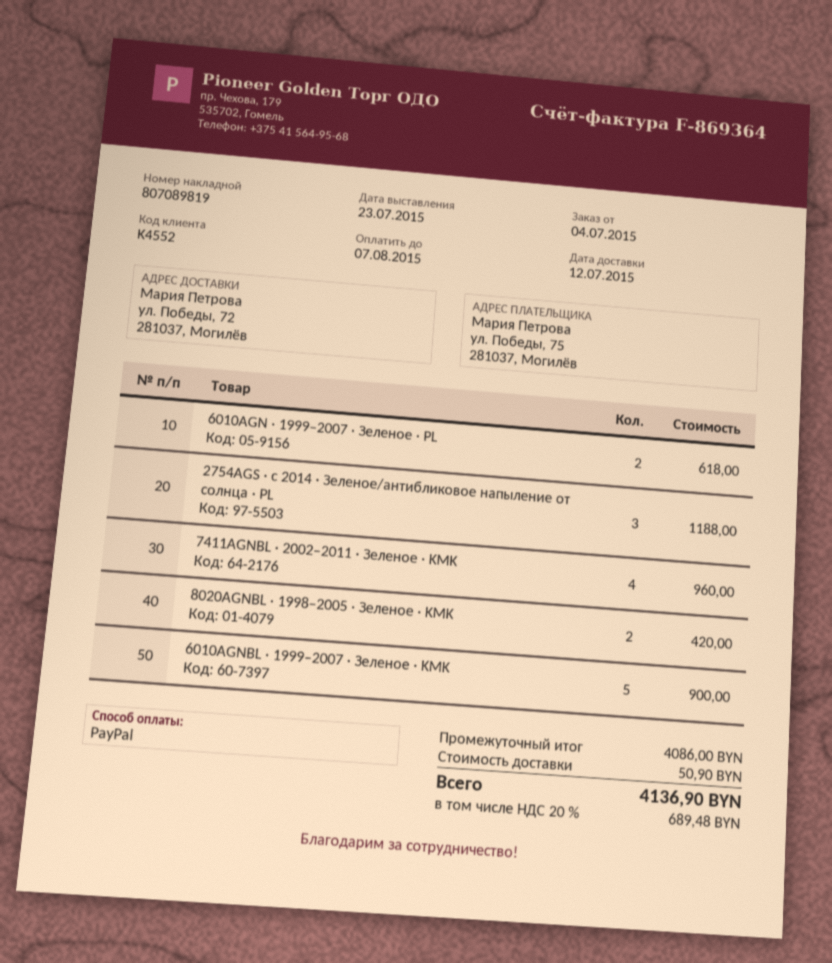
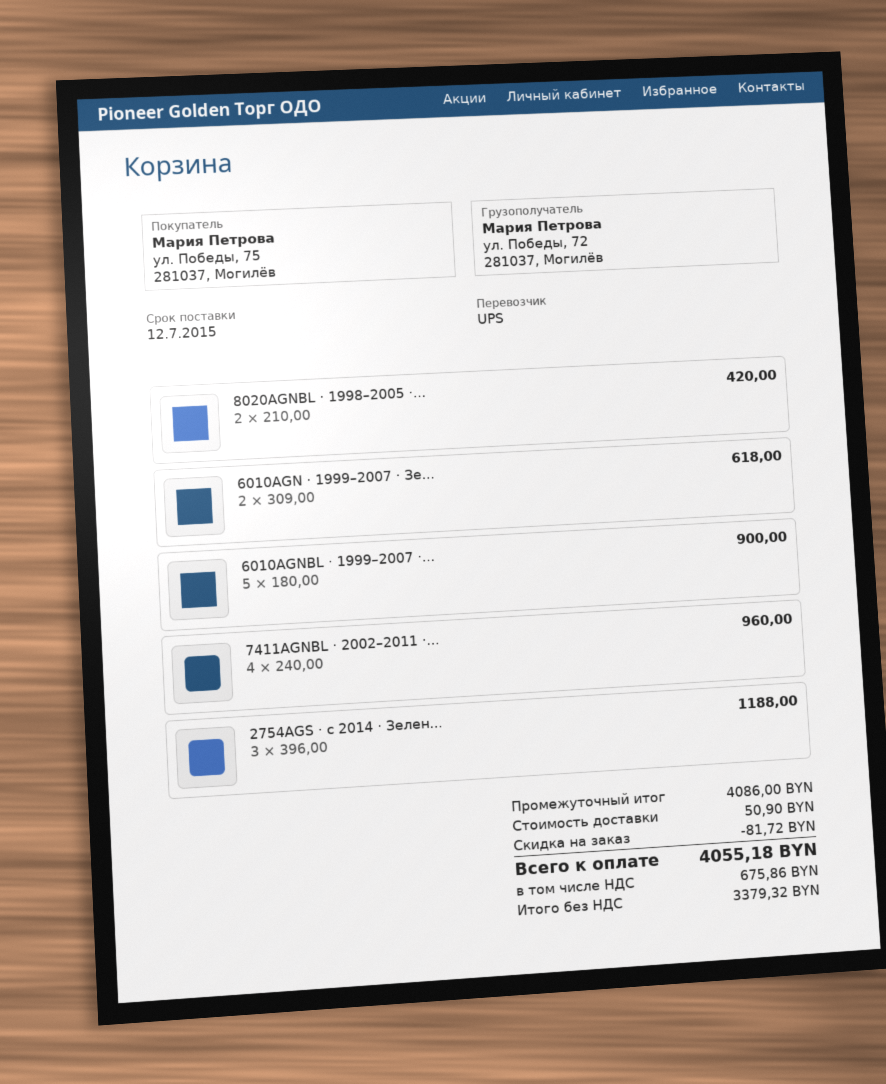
discount: none -> 81.72
tax: 689.48 -> 675.86
total: 4136.90 -> 4055.18

